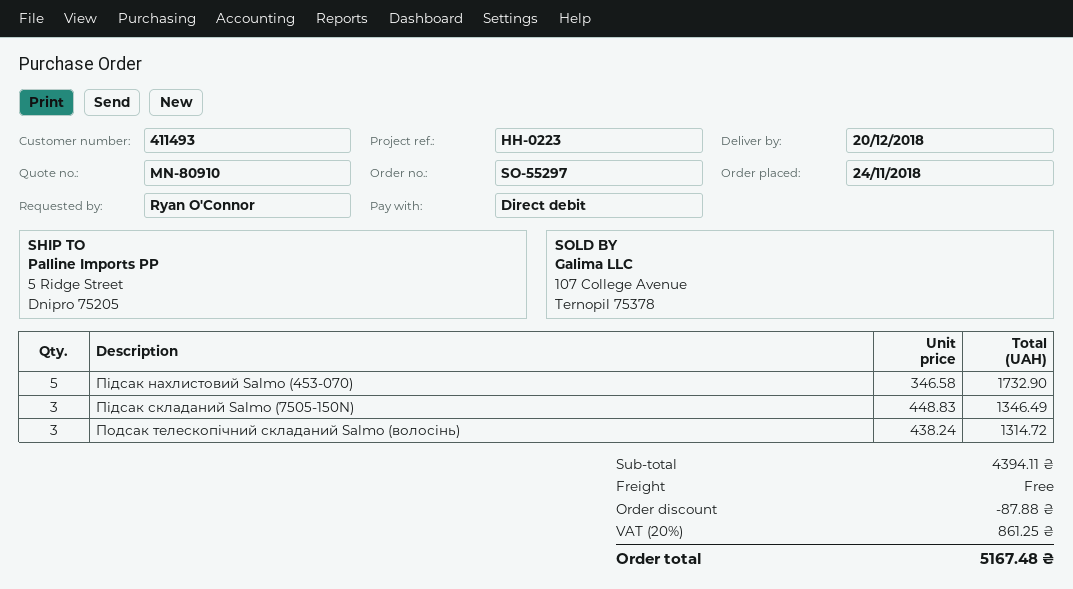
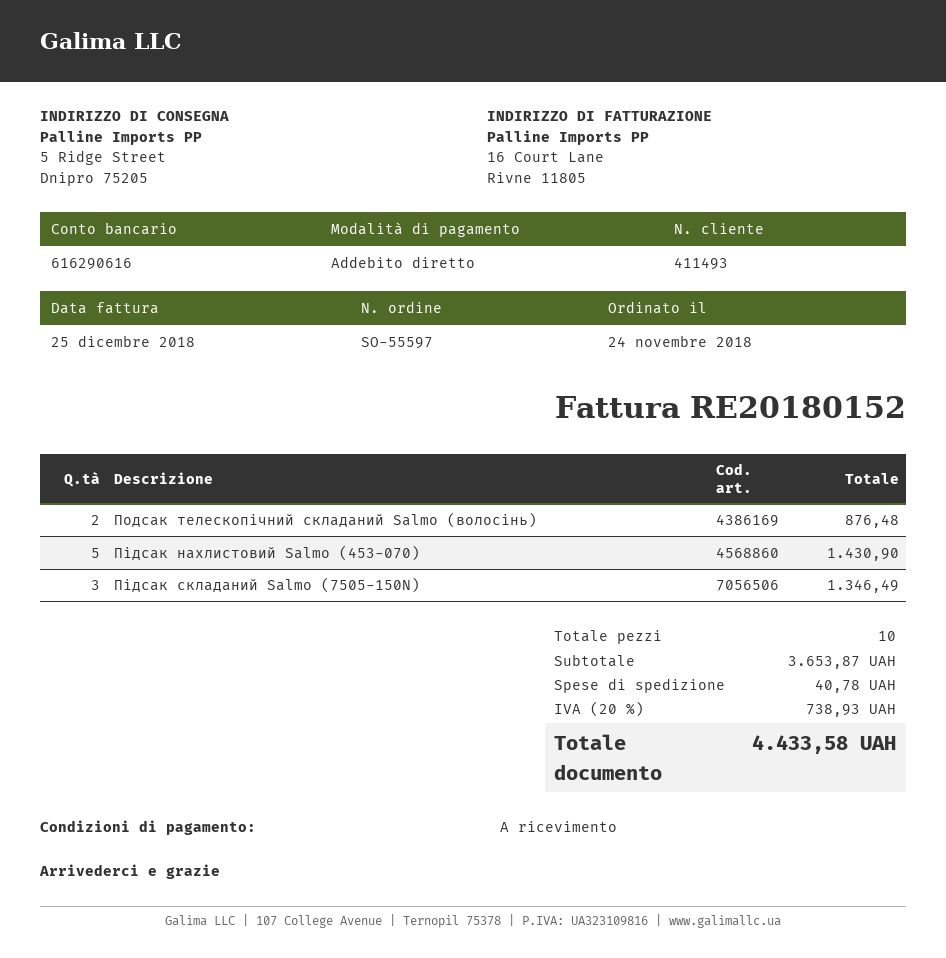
order number: SO-55297 -> SO-55597
Підсак нахлистовий Salmo (453-070): 5 for 1732.90 -> 5 for 1430.90
Подсак телескопічний складаний Salmo (волосінь): 3 for 1314.72 -> 2 for 876.48
subtotal: 4394.11 -> 3653.87
discount: 87.88 -> none
shipping: 0.00 -> 40.78
tax: 20% = 861.25 -> 20% = 738.93
total: 5167.48 -> 4433.58

